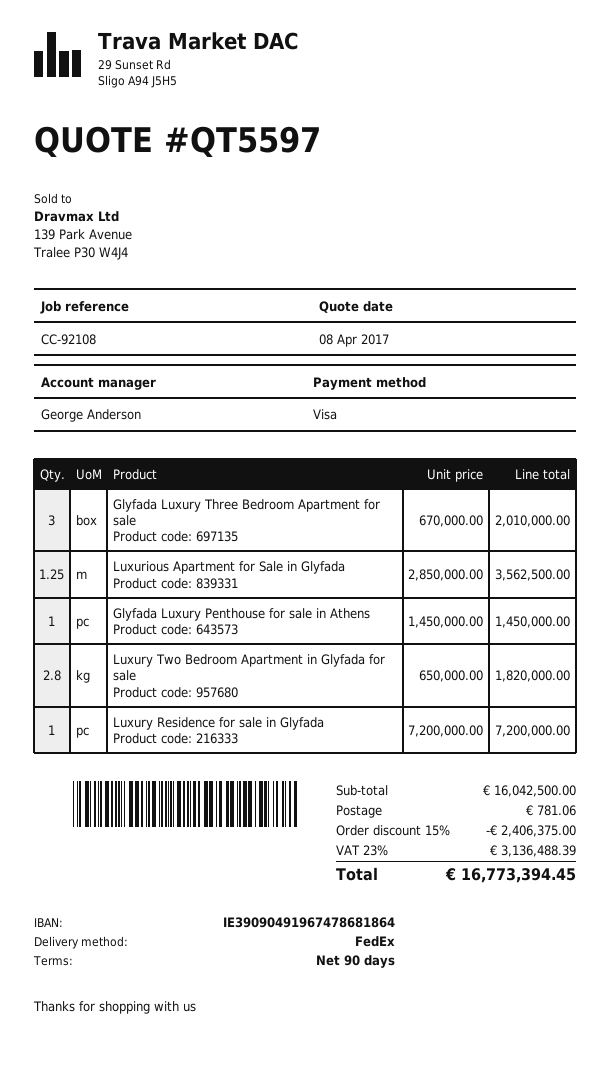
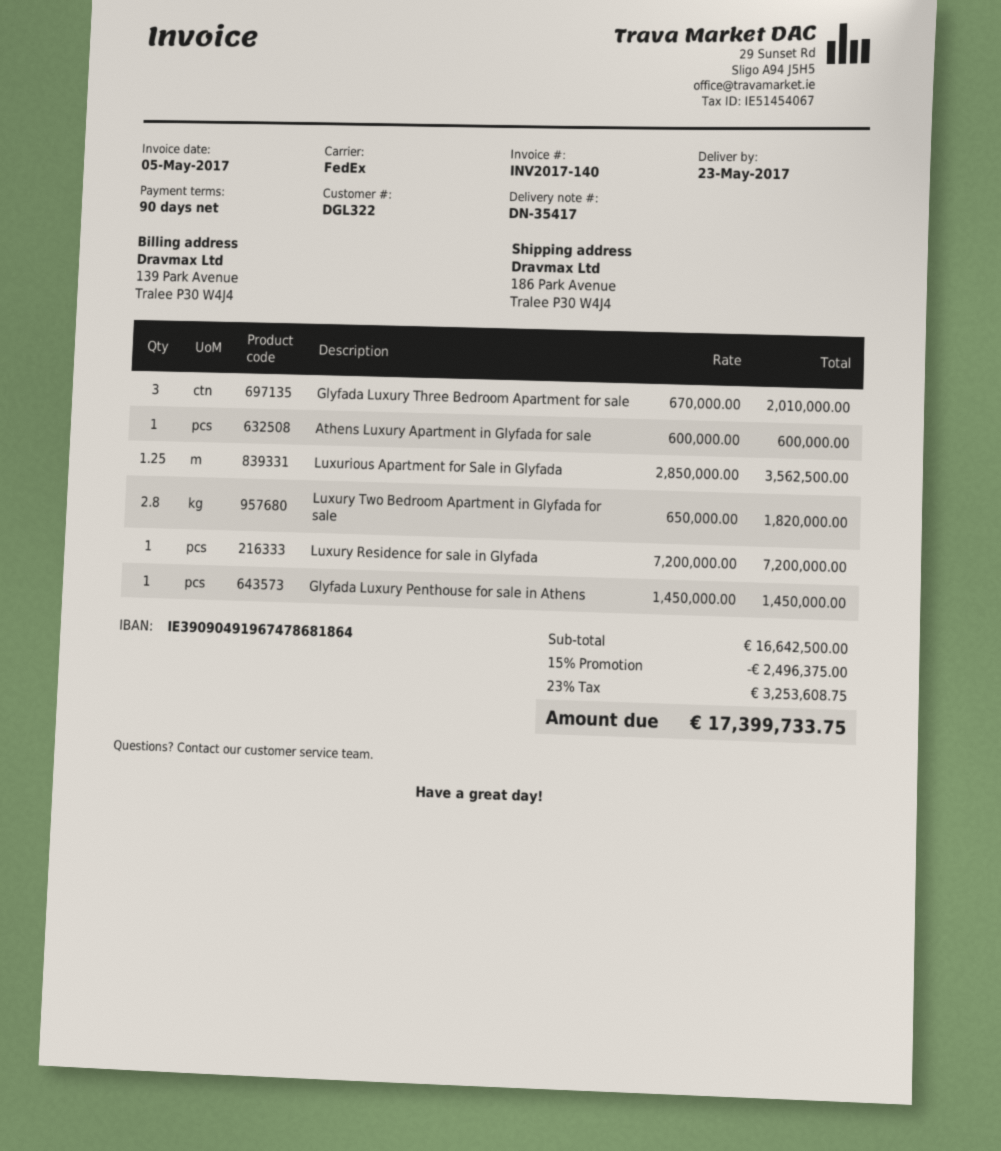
Athens Luxury Apartment in Glyfada for sale: none -> 1 x 600000.00 = 600000.00
subtotal: 16042500.00 -> 16642500.00
discount: 15% = 2406375.00 -> 15% = 2496375.00
shipping: 781.06 -> none
tax: 23% = 3136488.39 -> 23% = 3253608.75
total: 16773394.45 -> 17399733.75

